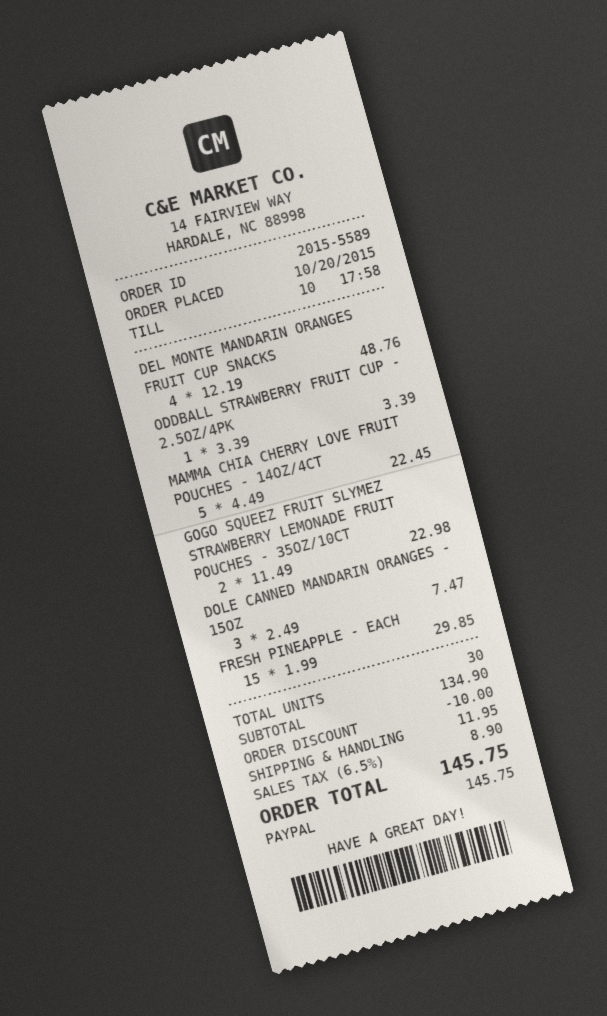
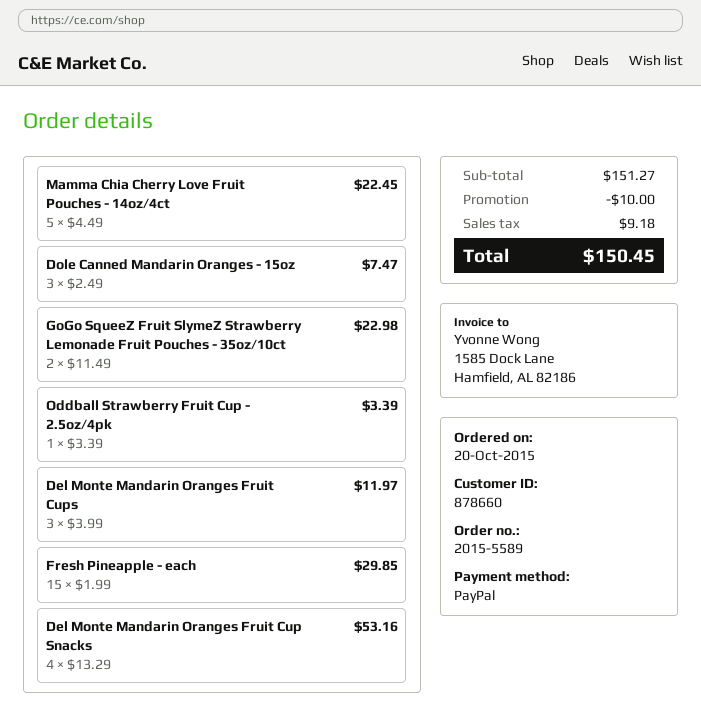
DEL MONTE MANDARIN ORANGES FRUIT CUP SNACKS: 4 x 12.19 = 48.76 -> 4 x 13.29 = 53.16
Del Monte Mandarin Oranges Fruit Cups: none -> 3 x 3.99 = 11.97
subtotal: 134.90 -> 151.27
shipping: 11.95 -> none
tax: 8.90 -> 9.18
total: 145.75 -> 150.45

